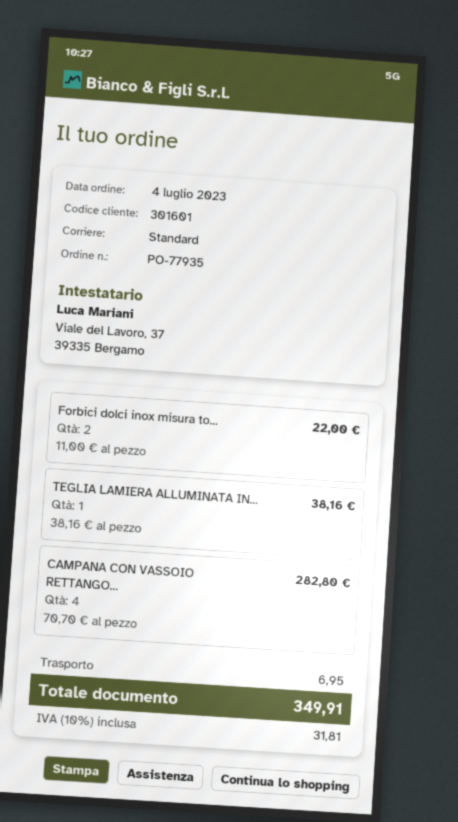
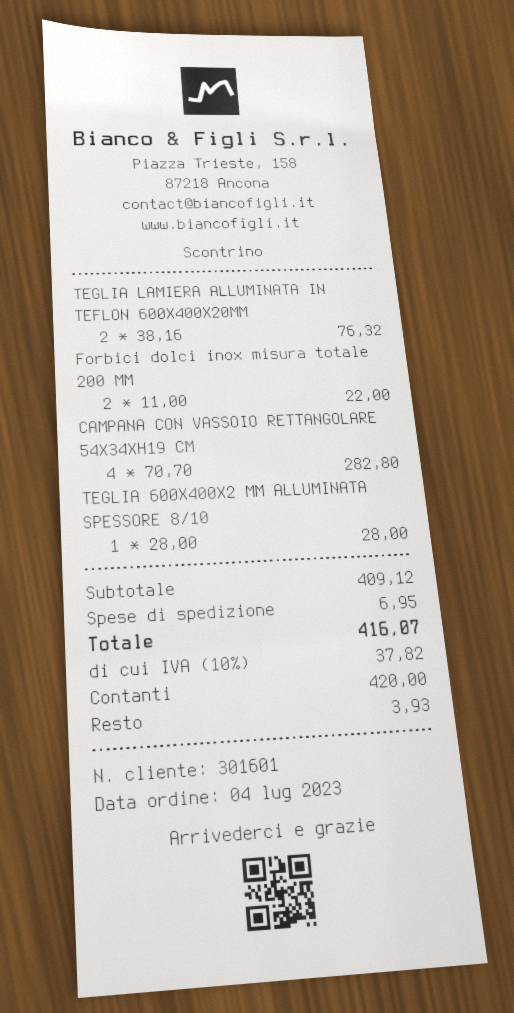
TEGLIA LAMIERA ALLUMINATA IN...: 1 x 38.16 = 38.16 -> 2 x 38.16 = 76.32
TEGLIA 600X400X2 MM ALLUMINATA SPESSORE 8/10: none -> 1 x 28.00 = 28.00
tax: 10% = 31.81 -> 10% = 37.82
total: 349.91 -> 416.07

